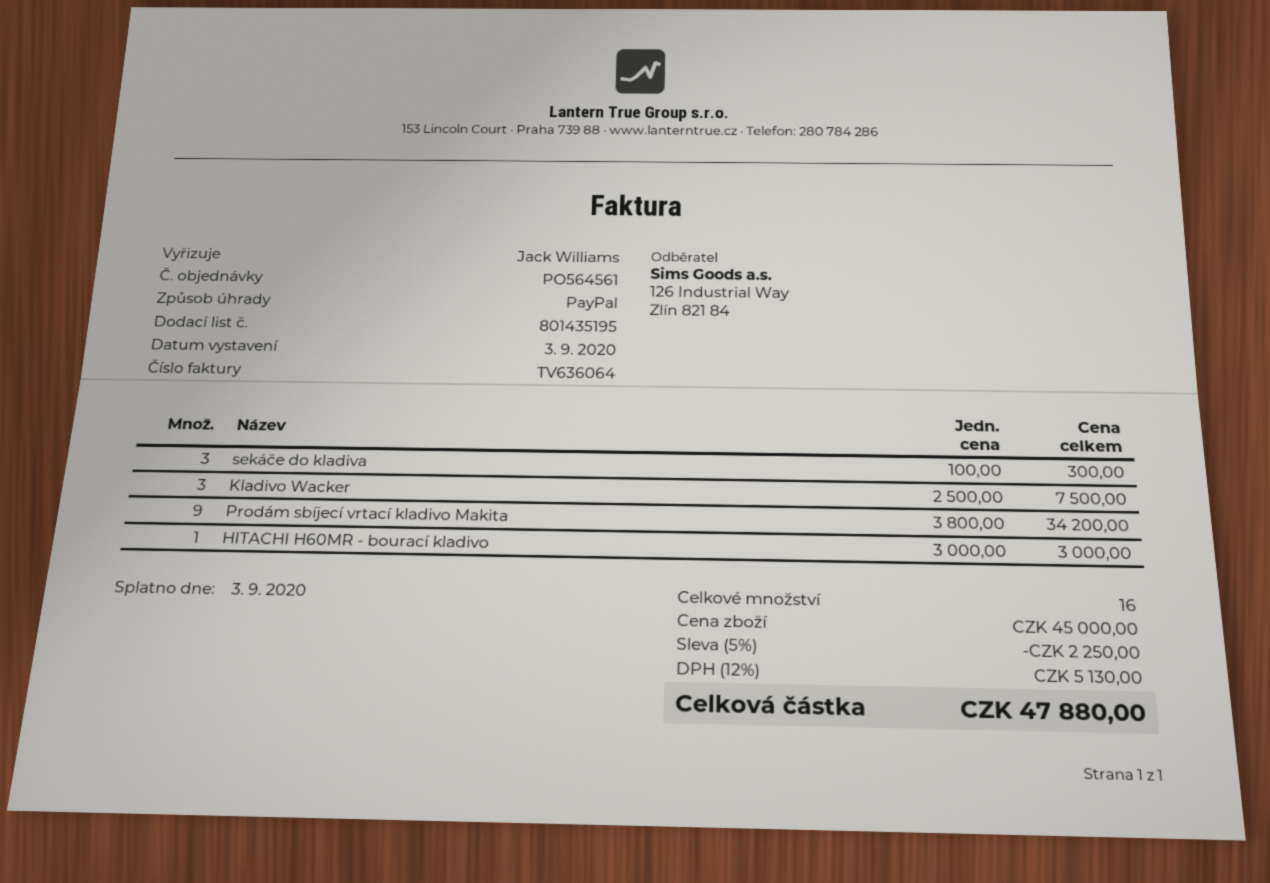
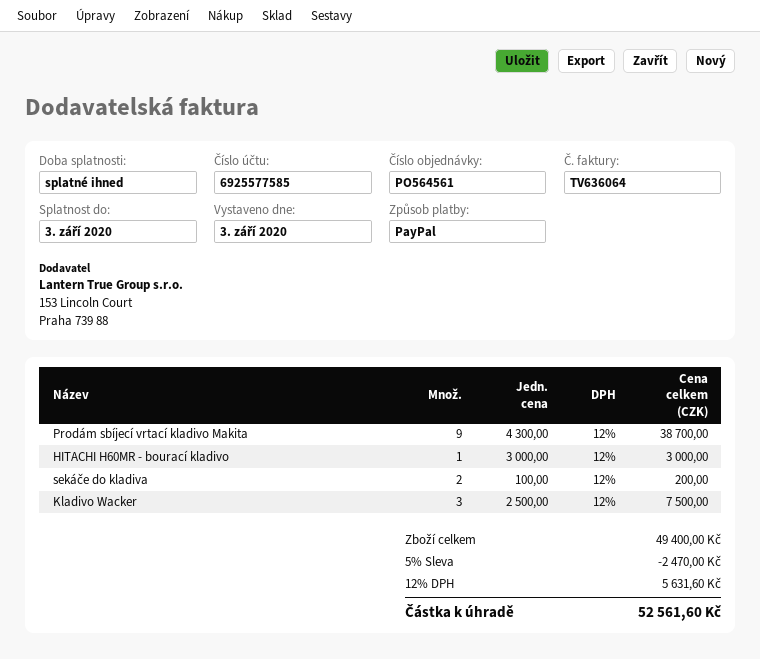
sekáče do kladiva: 3 x 100.00 = 300.00 -> 2 x 100.00 = 200.00
Prodám sbíjecí vrtací kladivo Makita: 9 x 3800.00 = 34200.00 -> 9 x 4300.00 = 38700.00
subtotal: 45000.00 -> 49400.00
discount: 5% = 2250.00 -> 5% = 2470.00
tax: 12% = 5130.00 -> 12% = 5631.60
total: 47880.00 -> 52561.60

